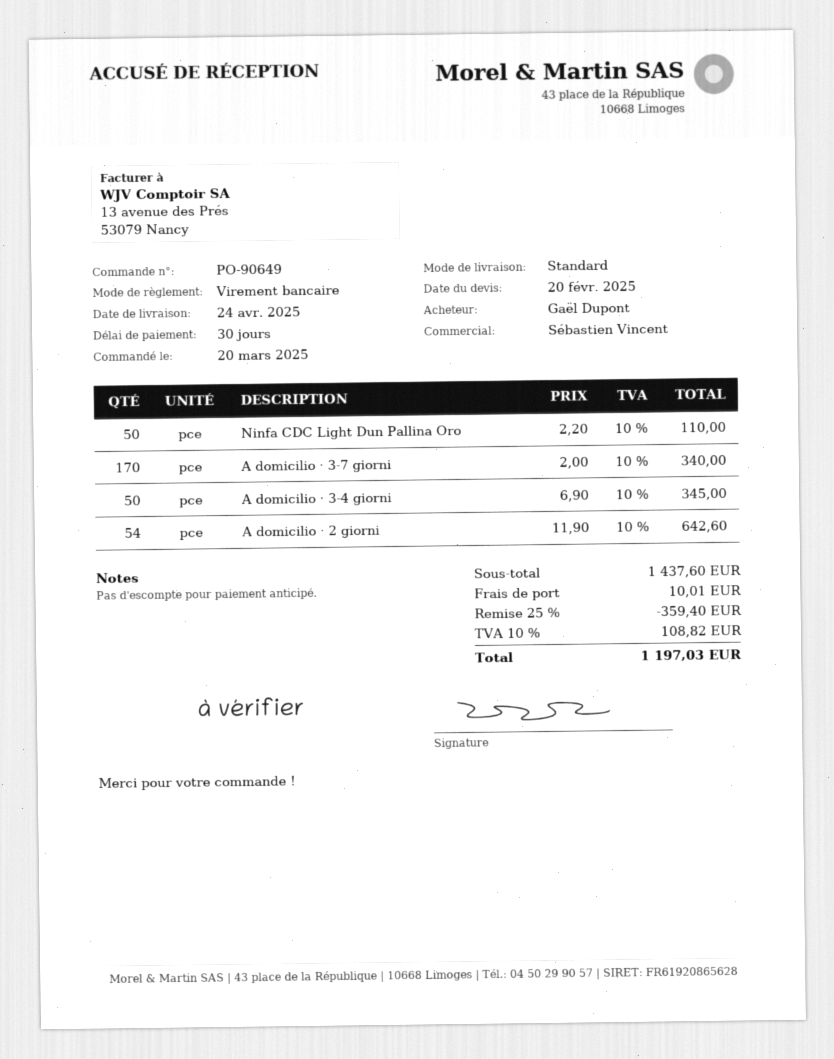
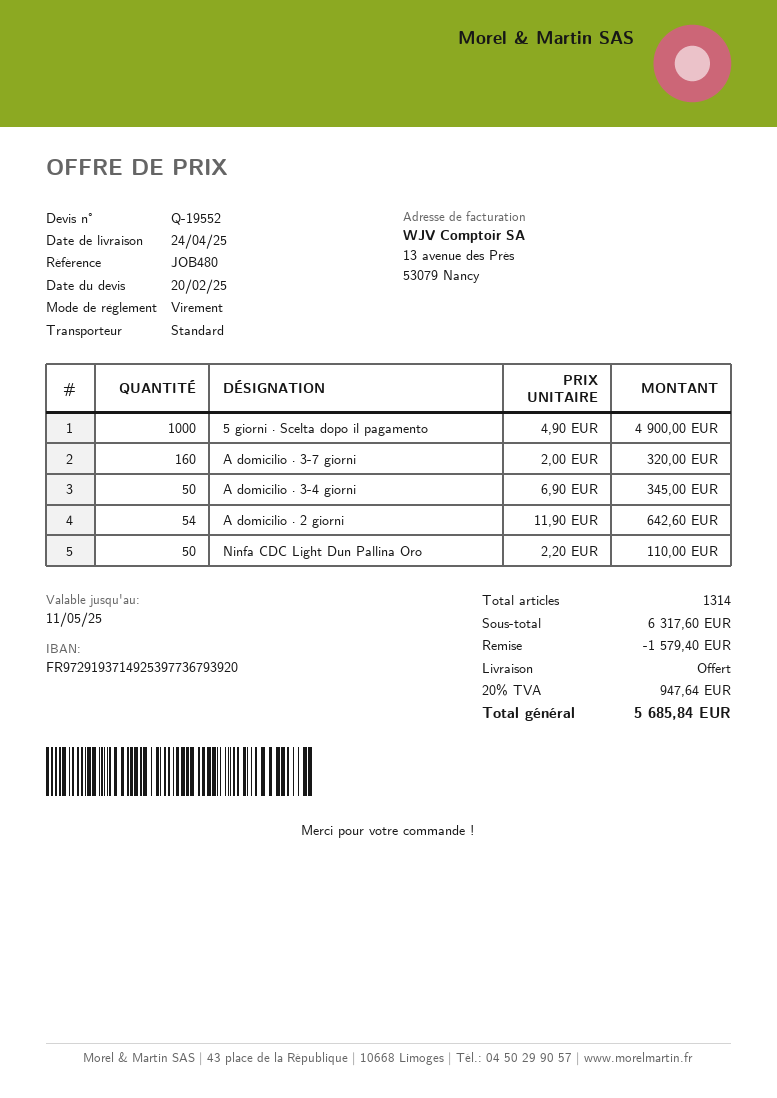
A domicilio · 3-7 giorni: 170 x 2.00 = 340.00 -> 160 x 2.00 = 320.00
5 giorni · Scelta dopo il pagamento: none -> 1000 x 4.90 = 4900.00
subtotal: 1437.60 -> 6317.60
discount: 359.40 -> 1579.40
shipping: 10.01 -> 0.00
tax: 10% = 108.82 -> 20% = 947.64
total: 1197.03 -> 5685.84

